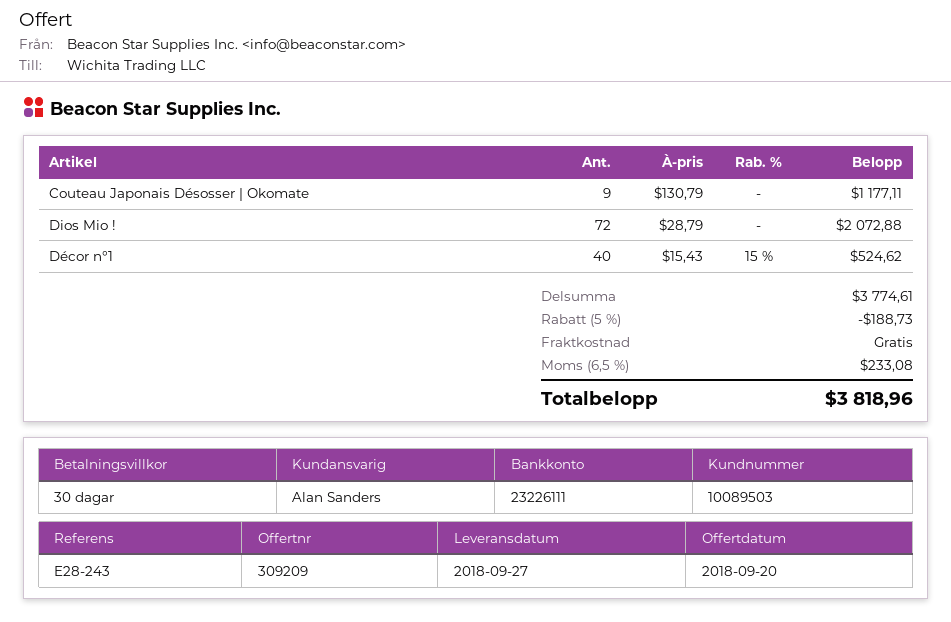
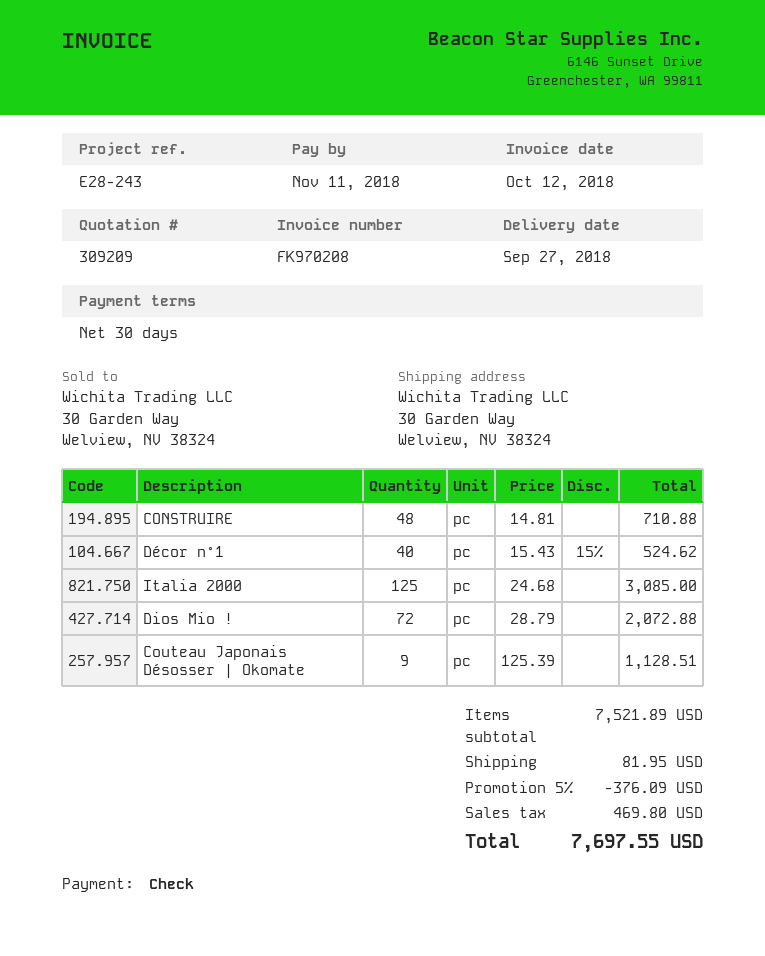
Couteau Japonais Désosser | Okomate: 9 x 130.79 = 1177.11 -> 9 x 125.39 = 1128.51
CONSTRUIRE: none -> 48 x 14.81 = 710.88
Italia 2000: none -> 125 x 24.68 = 3085.00
subtotal: 3774.61 -> 7521.89
discount: 5% = 188.73 -> 5% = 376.09
shipping: 0.00 -> 81.95
tax: 233.08 -> 469.80
total: 3818.96 -> 7697.55

